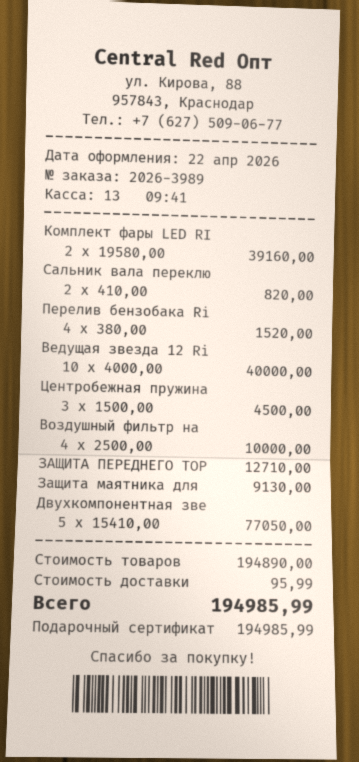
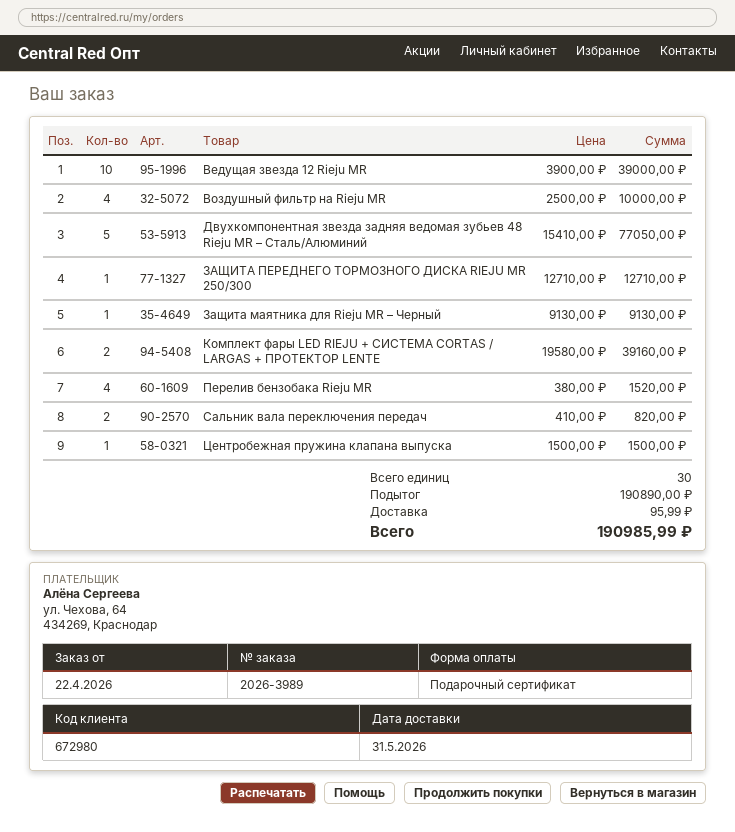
Ведущая звезда 12 Ri: 10 x 4000.00 = 40000.00 -> 10 x 3900.00 = 39000.00
Центробежная пружина: 3 x 1500.00 = 4500.00 -> 1 x 1500.00 = 1500.00
subtotal: 194890.00 -> 190890.00
total: 194985.99 -> 190985.99

